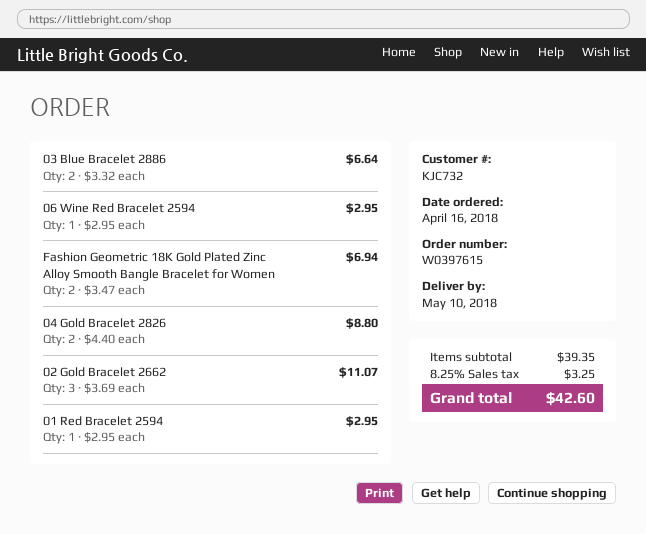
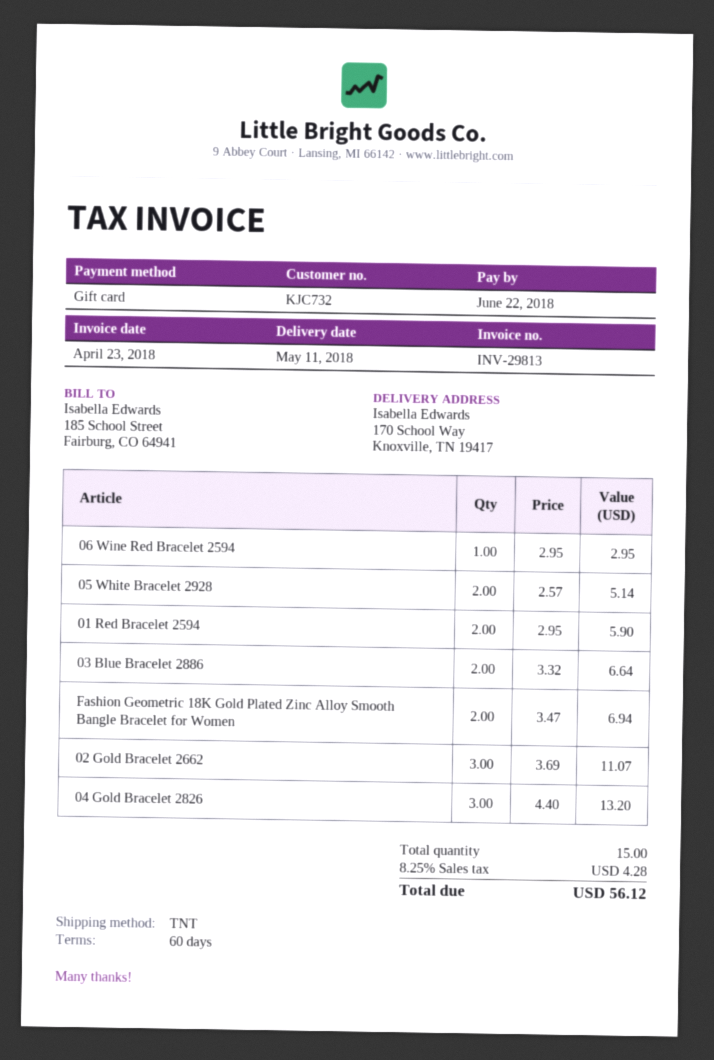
delivery date: 2018-05-10 -> 2018-05-11
04 Gold Bracelet 2826: 2 x 4.40 = 8.80 -> 3 x 4.40 = 13.20
01 Red Bracelet 2594: 1 x 2.95 = 2.95 -> 2 x 2.95 = 5.90
05 White Bracelet 2928: none -> 2 x 2.57 = 5.14
tax: 8.25% = 3.25 -> 8.25% = 4.28
total: 42.60 -> 56.12

